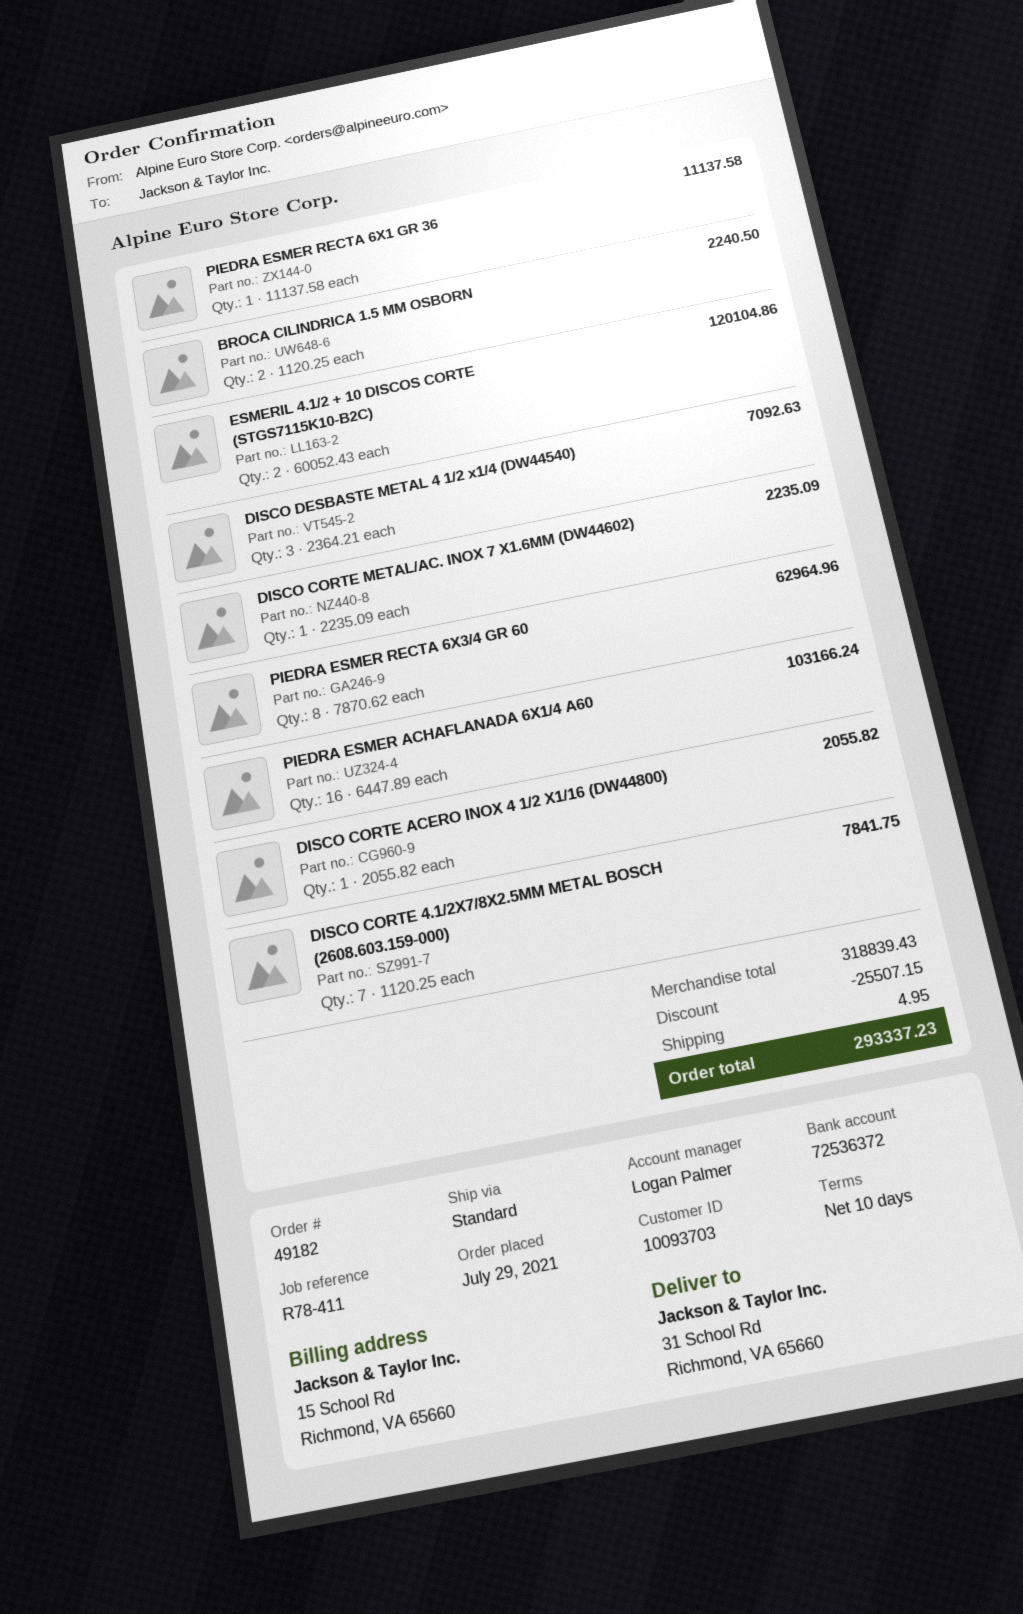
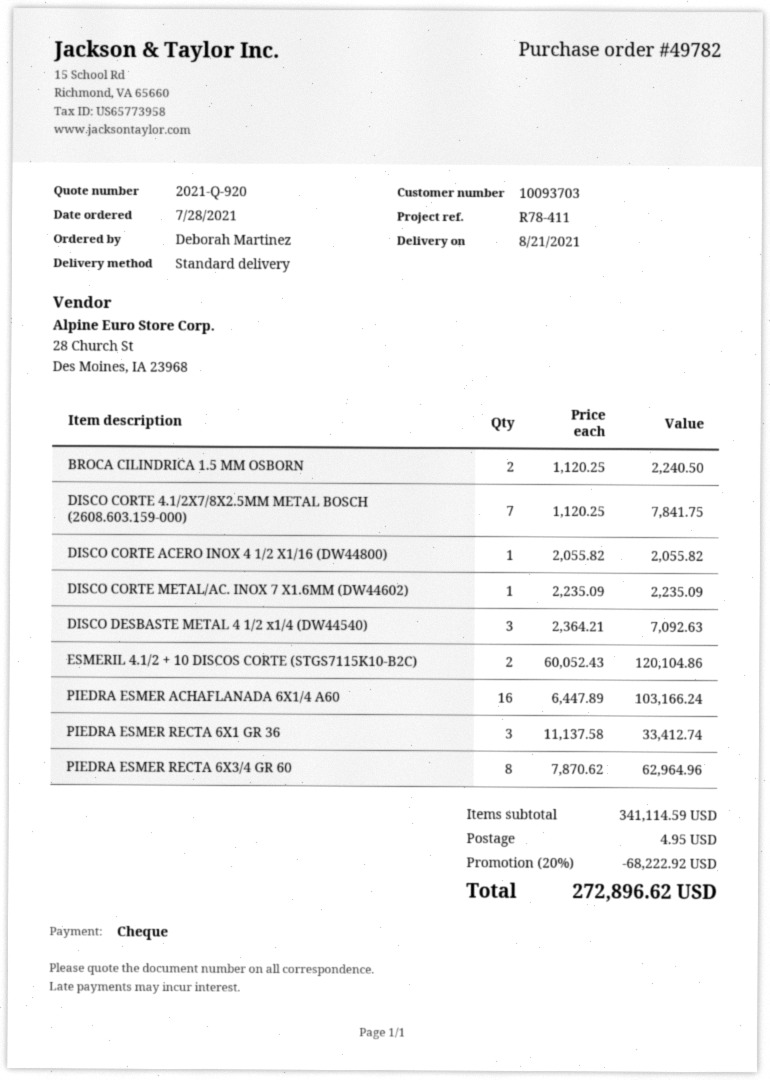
order number: 49182 -> 49782
order date: 2021-07-29 -> 2021-07-28
PIEDRA ESMER RECTA 6X1 GR 36: 1 x 11137.58 = 11137.58 -> 3 x 11137.58 = 33412.74
subtotal: 318839.43 -> 341114.59
discount: 25507.15 -> 68222.92
total: 293337.23 -> 272896.62

